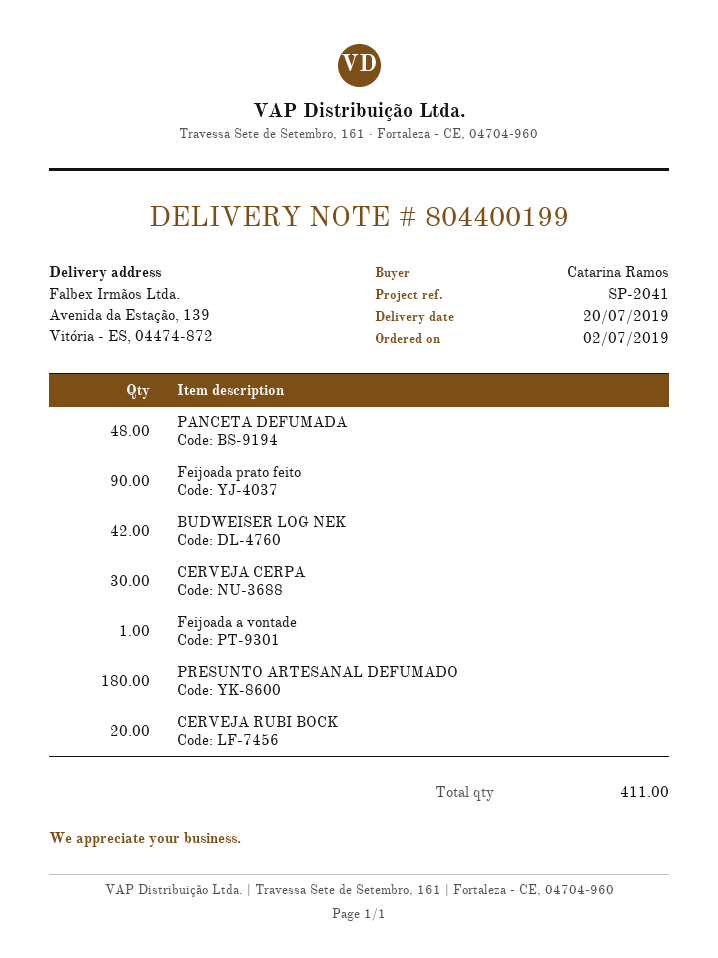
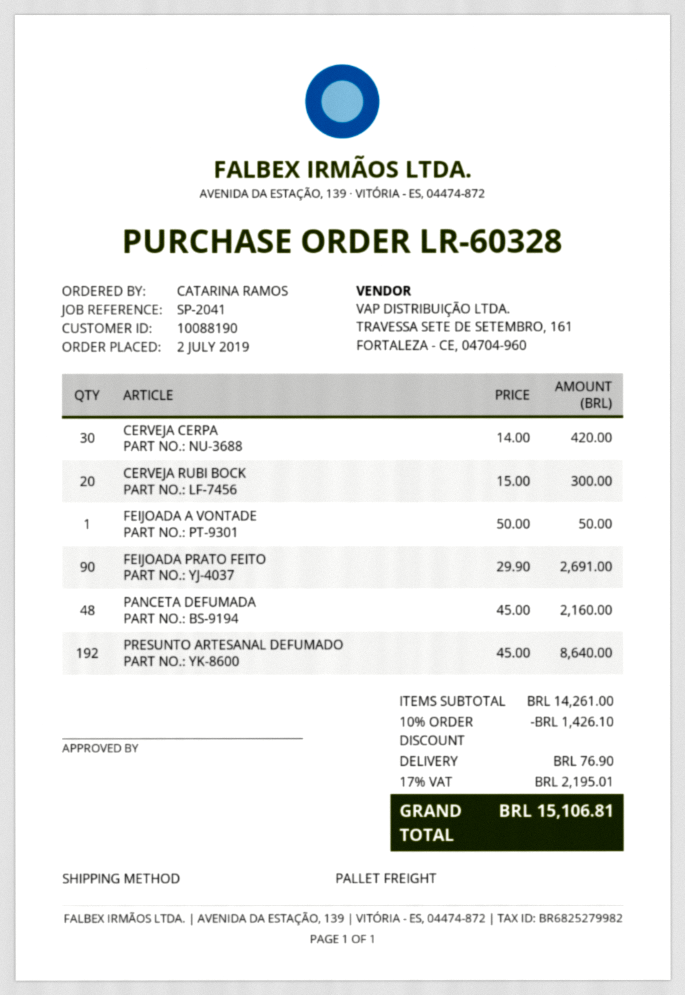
BUDWEISER LOG NEK: 42 -> none
PRESUNTO ARTESANAL DEFUMADO: 180 -> 192

